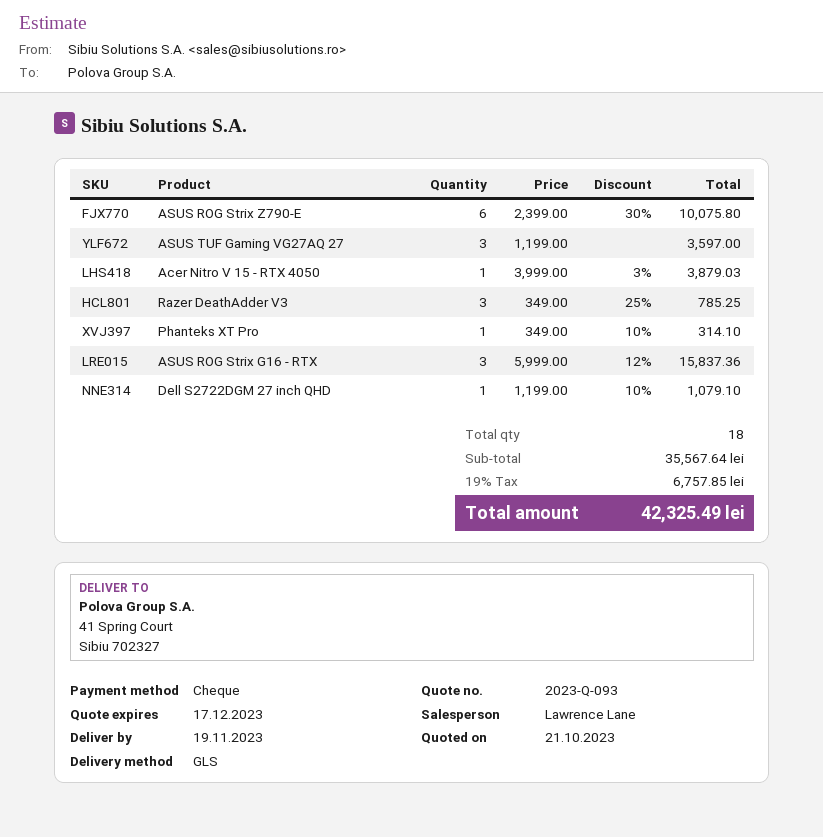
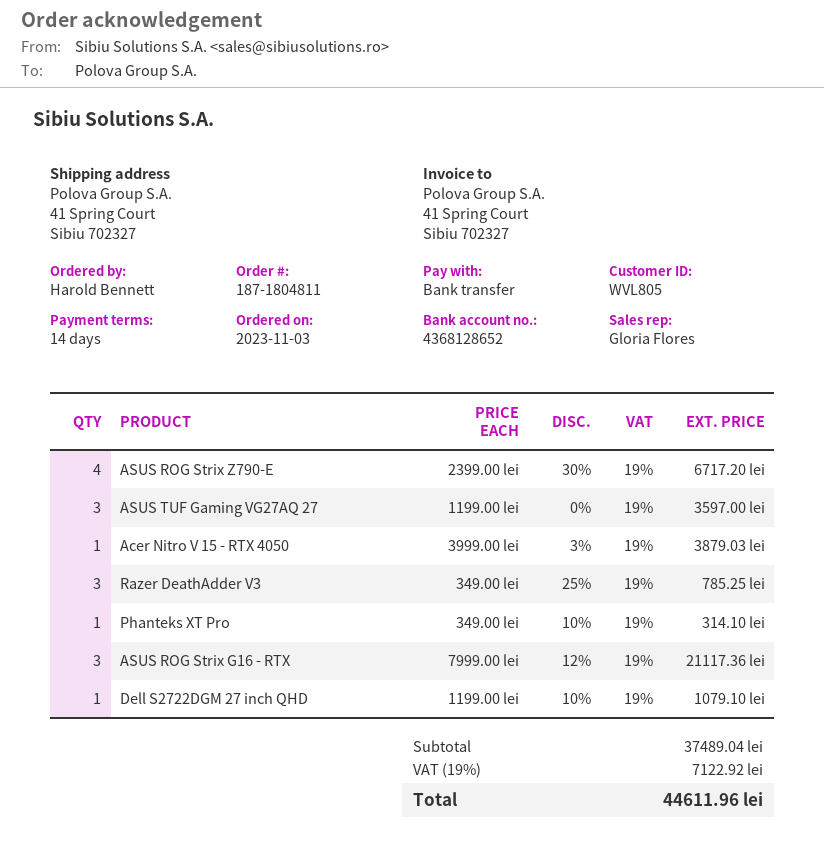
sales rep: Lawrence Lane -> Gloria Flores
payment method: cheque -> bank transfer
ASUS ROG Strix Z790-E: 6 x 2399.00 - 30% = 10075.80 -> 4 x 2399.00 - 30% = 6717.20
ASUS ROG Strix G16 - RTX: 3 x 5999.00 - 12% = 15837.36 -> 3 x 7999.00 - 12% = 21117.36
subtotal: 35567.64 -> 37489.04
tax: 19% = 6757.85 -> 19% = 7122.92
total: 42325.49 -> 44611.96

